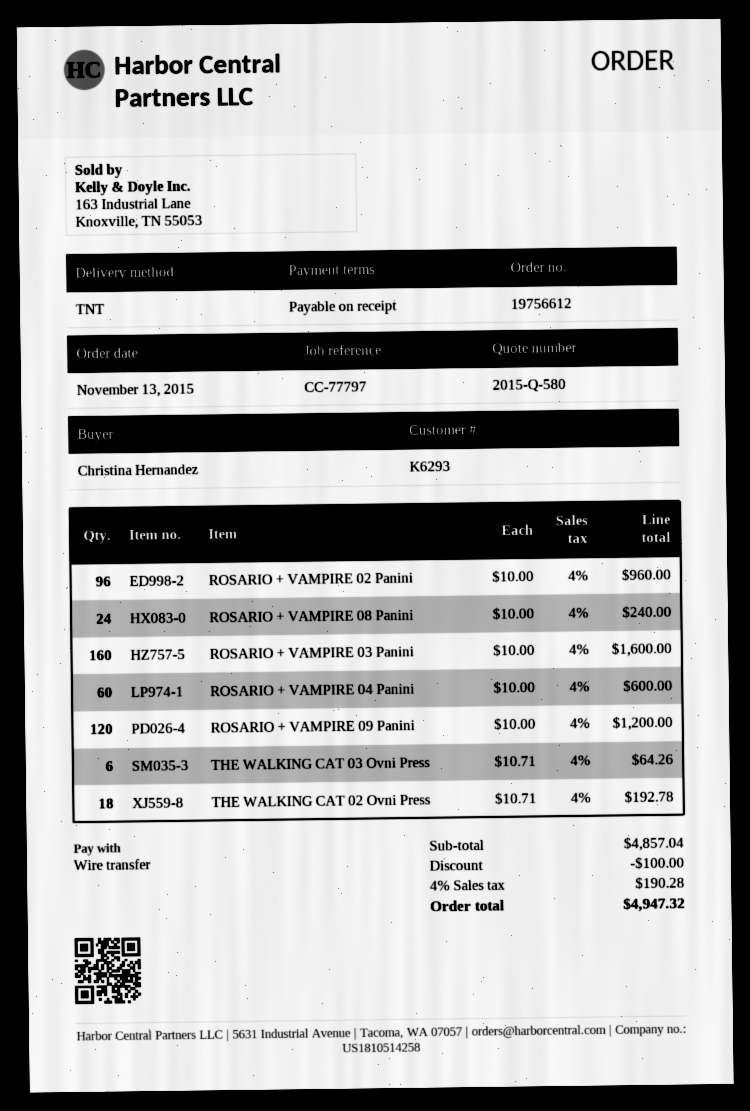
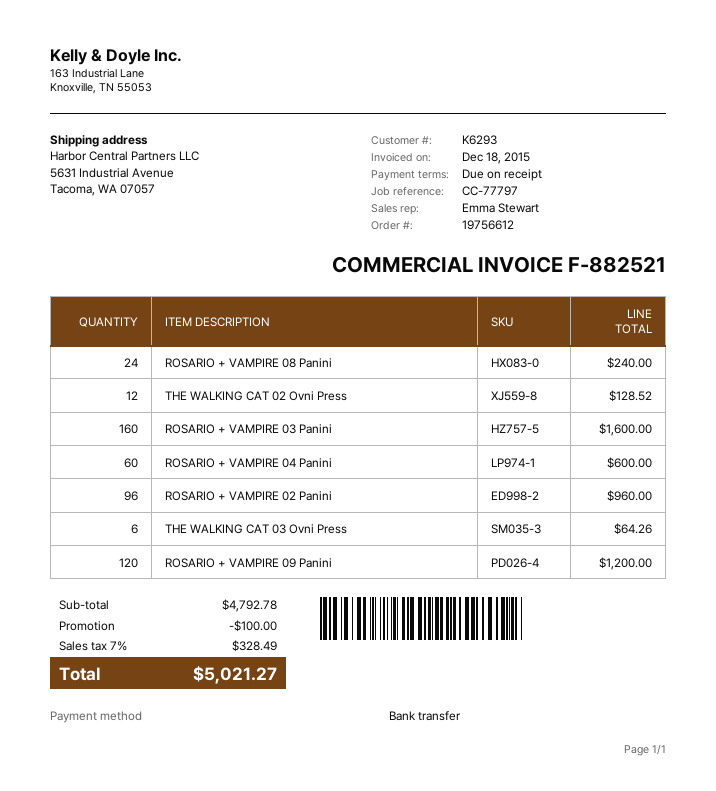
THE WALKING CAT 02 Ovni Press: 18 for 192.78 -> 12 for 128.52
subtotal: 4857.04 -> 4792.78
tax: 4% = 190.28 -> 7% = 328.49
total: 4947.32 -> 5021.27

